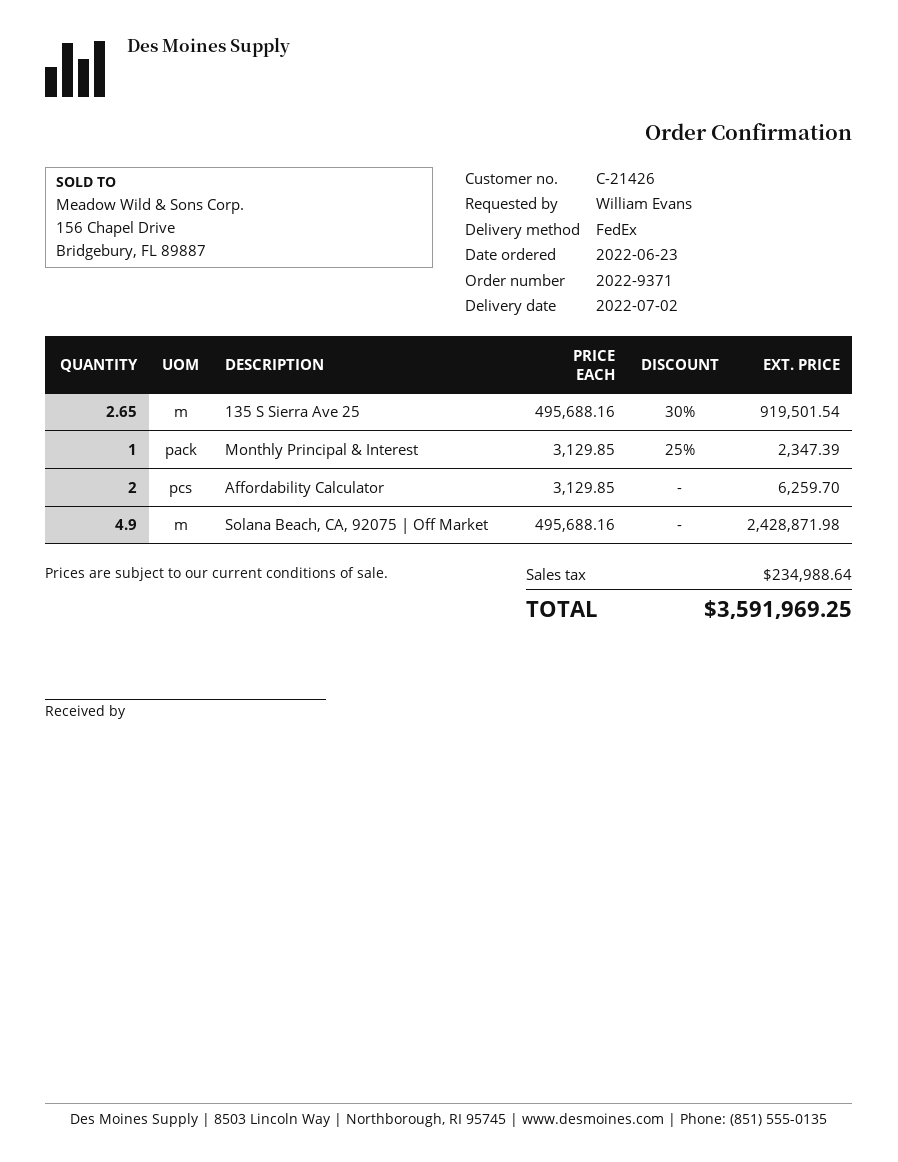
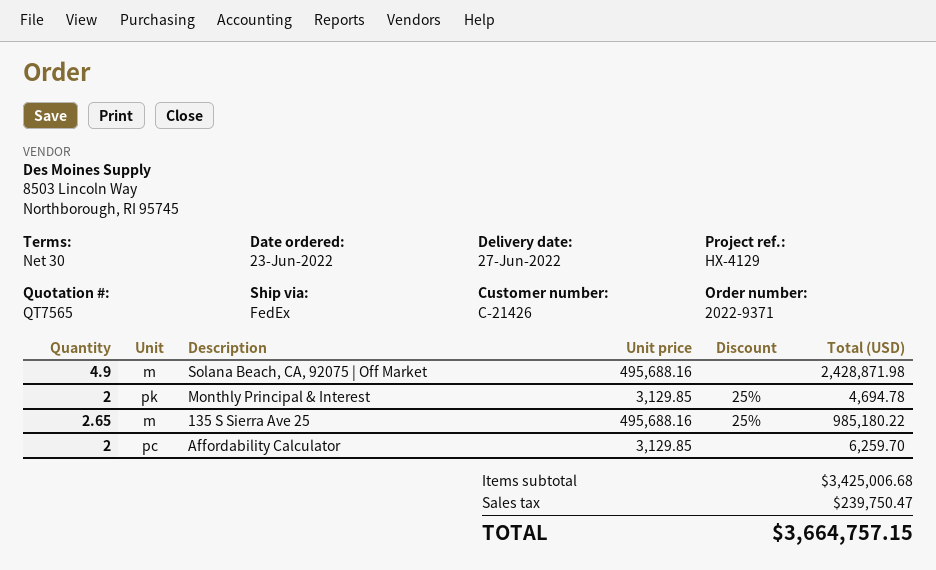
delivery date: 2022-07-02 -> 2022-06-27
135 S Sierra Ave 25: 2.65 x 495688.16 - 30% = 919501.54 -> 2.65 x 495688.16 - 25% = 985180.22
Monthly Principal & Interest: 1 x 3129.85 - 25% = 2347.39 -> 2 x 3129.85 - 25% = 4694.78
tax: 234988.64 -> 239750.47
total: 3591969.25 -> 3664757.15

